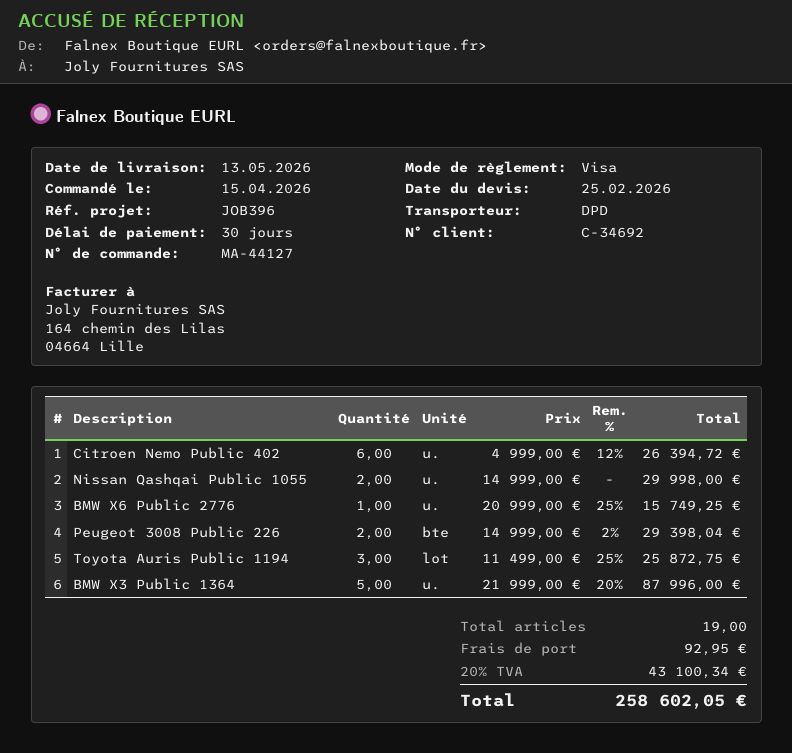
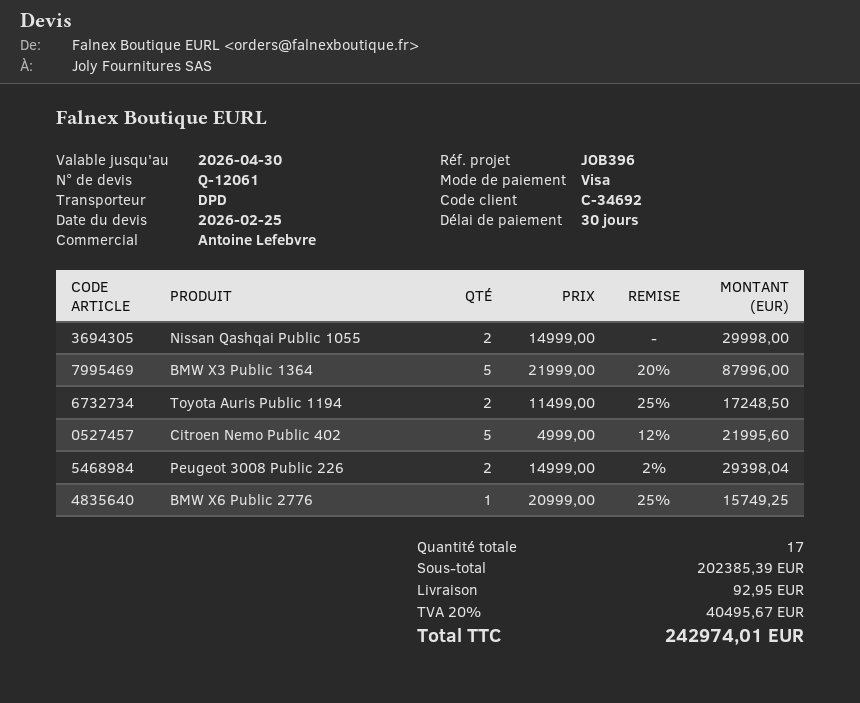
Citroen Nemo Public 402: 6 x 4999.00 - 12% = 26394.72 -> 5 x 4999.00 - 12% = 21995.60
Toyota Auris Public 1194: 3 x 11499.00 - 25% = 25872.75 -> 2 x 11499.00 - 25% = 17248.50
total quantity: 19 -> 17
tax: 20% = 43100.34 -> 20% = 40495.67
total: 258602.05 -> 242974.01

